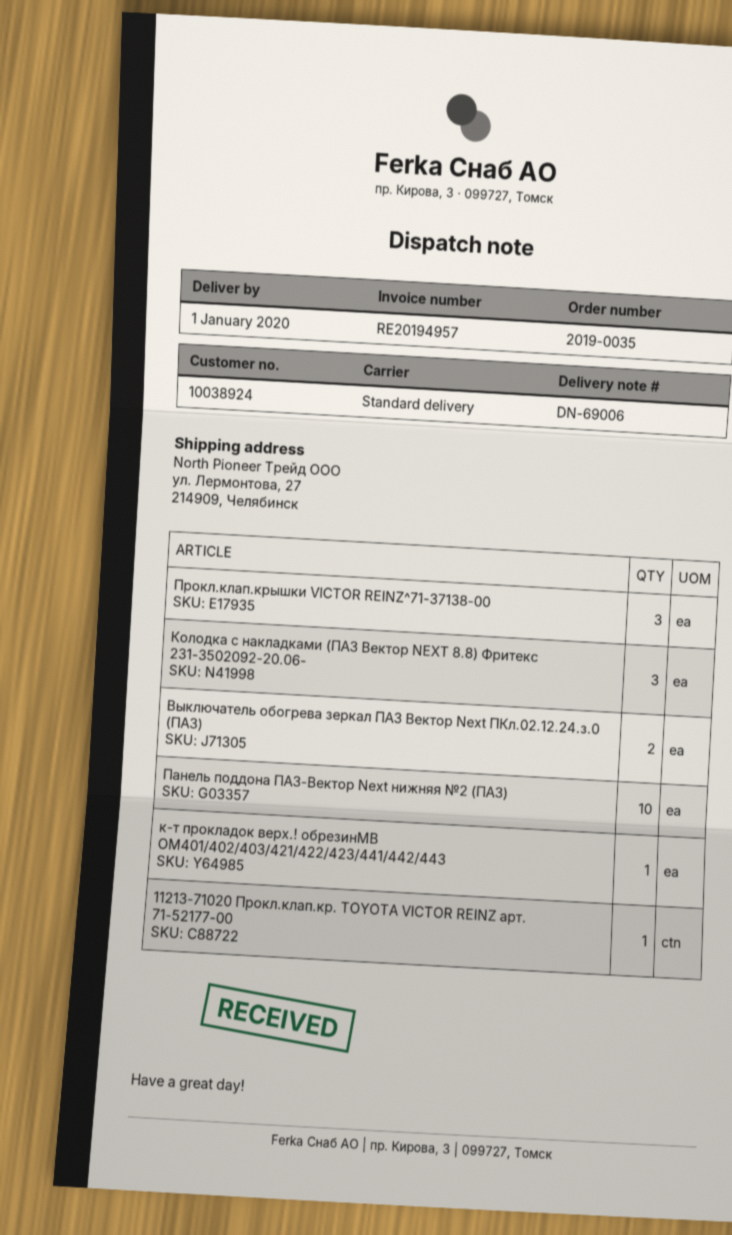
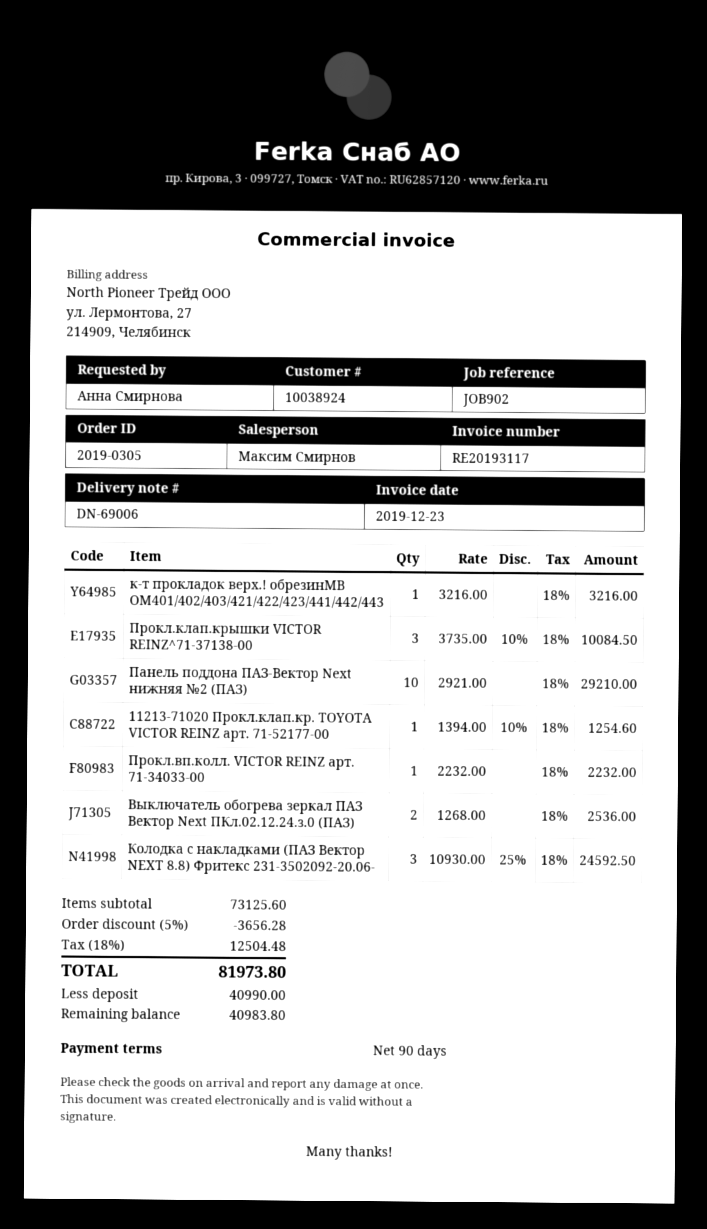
order number: 2019-0035 -> 2019-0305
invoice number: RE20194957 -> RE20193117
Прокл.вп.колл. VICTOR REINZ арт. 71-34033-00: none -> 1

